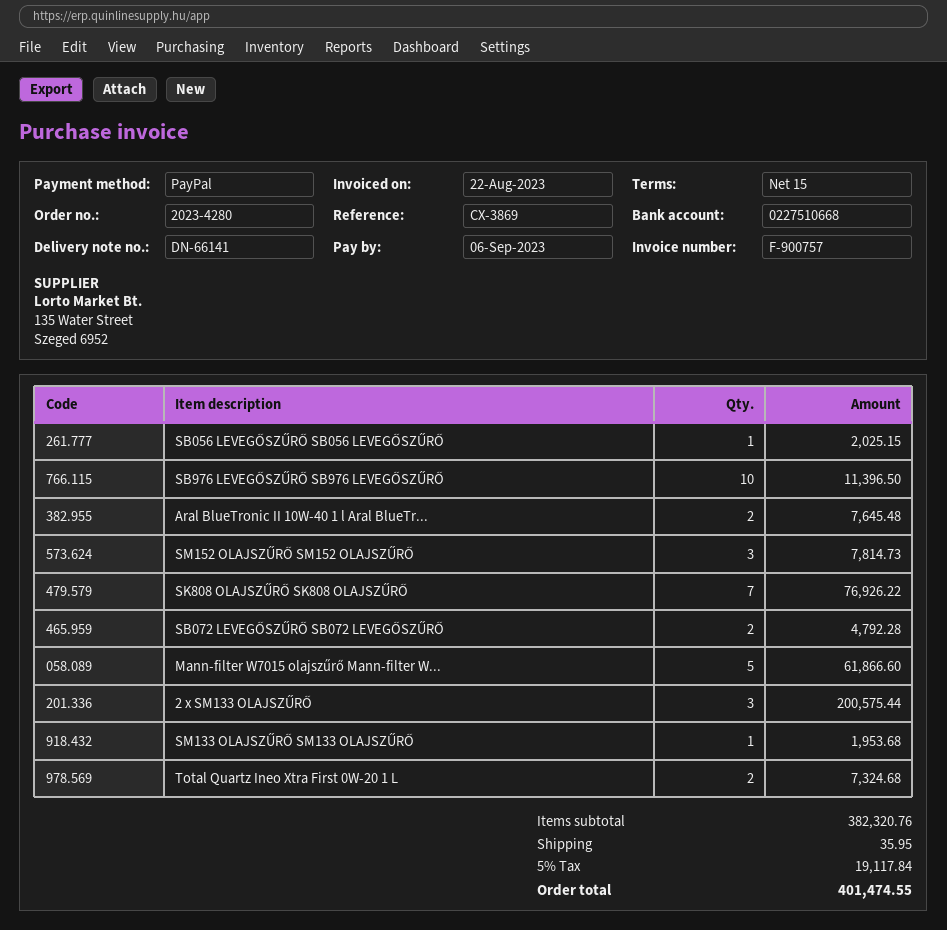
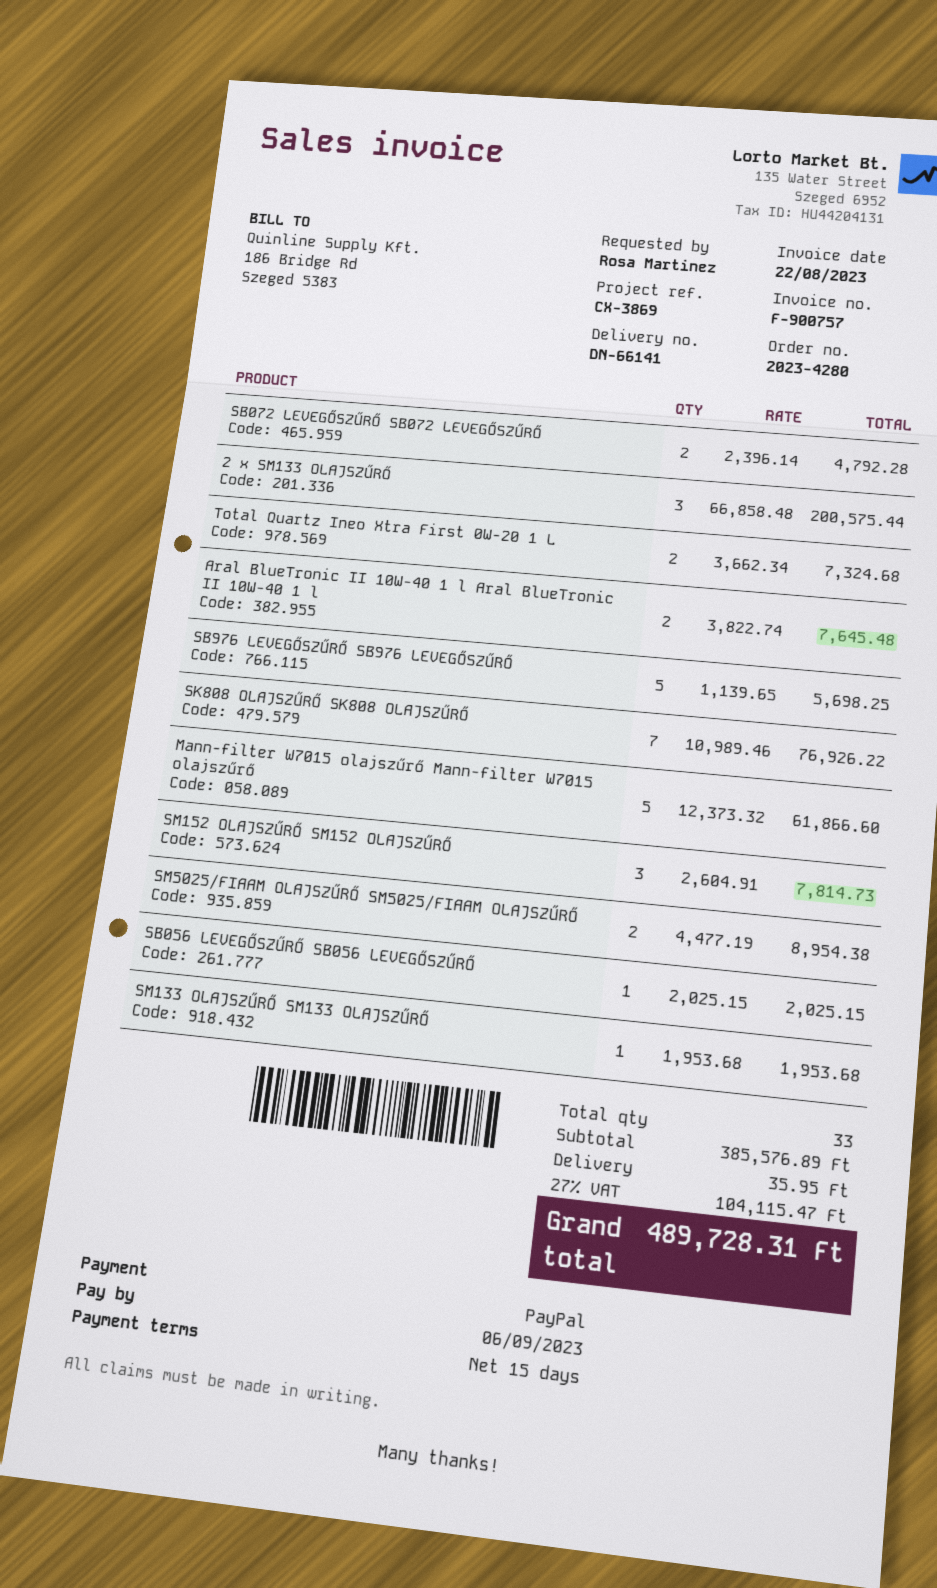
SB976 LEVEGŐSZŰRŐ SB976 LEVEGŐSZŰRŐ: 10 for 11396.50 -> 5 for 5698.25
SM5025/FIAAM OLAJSZŰRŐ SM5025/FIAAM OLAJSZŰRŐ: none -> 2 for 8954.38
subtotal: 382320.76 -> 385576.89
tax: 5% = 19117.84 -> 27% = 104115.47
total: 401474.55 -> 489728.31

